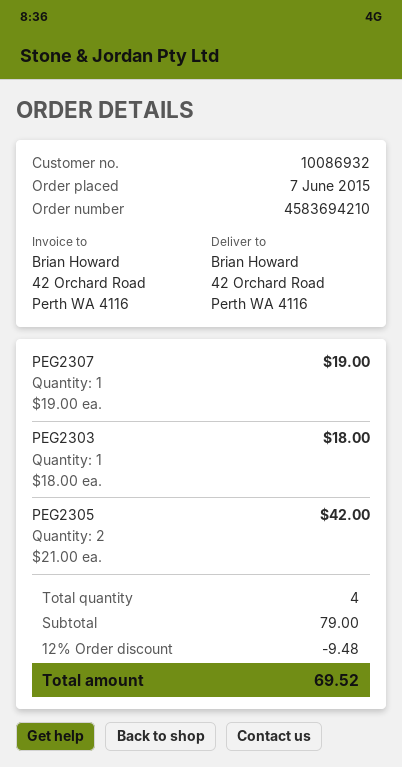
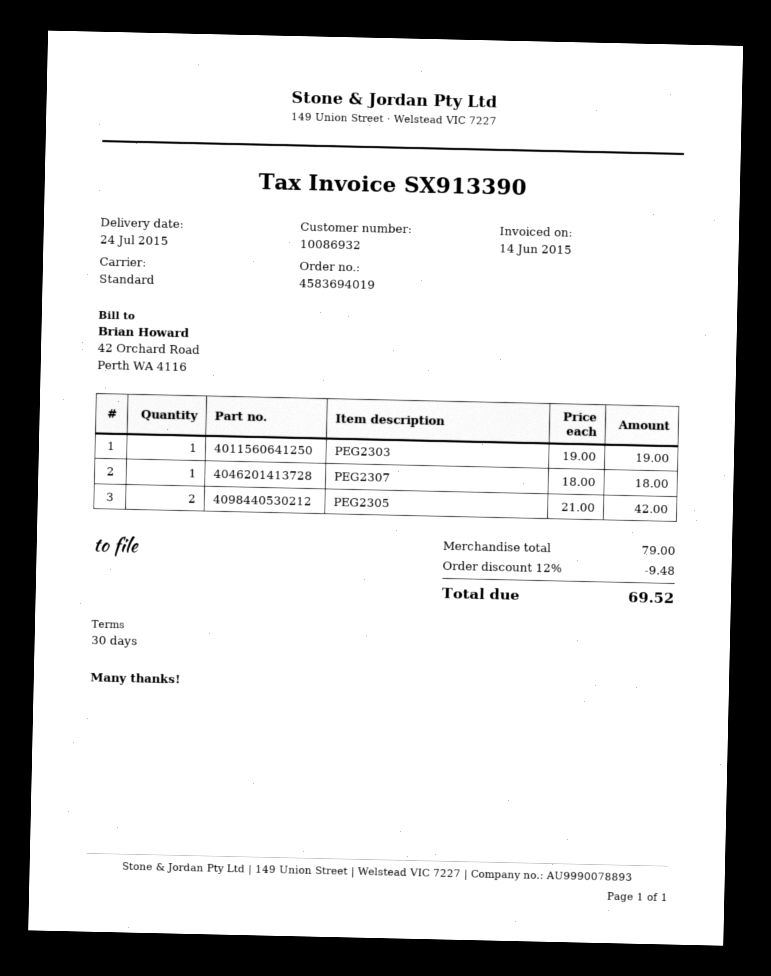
order number: 4583694210 -> 4583694019
PEG2307: 1 x 19.00 = 19.00 -> 1 x 18.00 = 18.00
PEG2303: 1 x 18.00 = 18.00 -> 1 x 19.00 = 19.00

